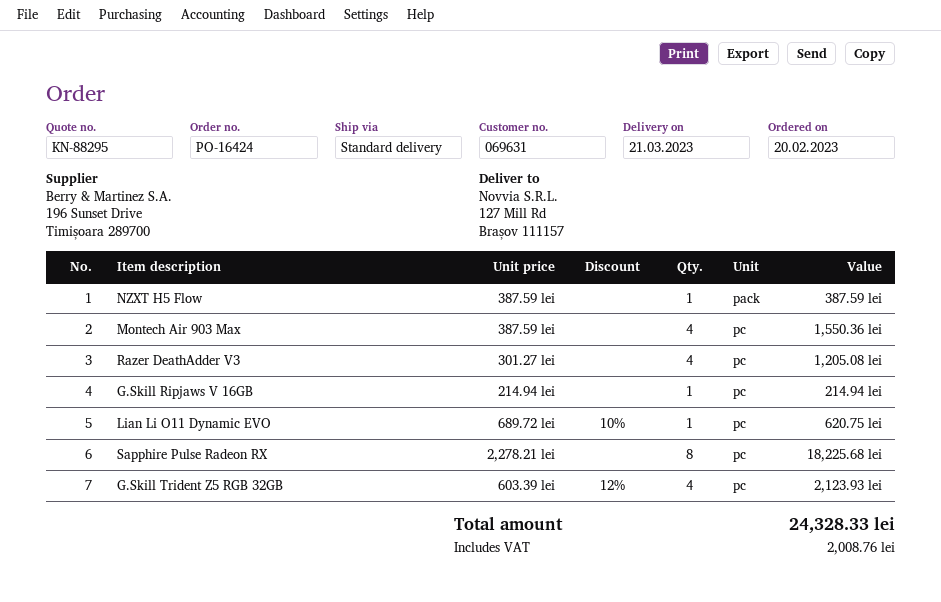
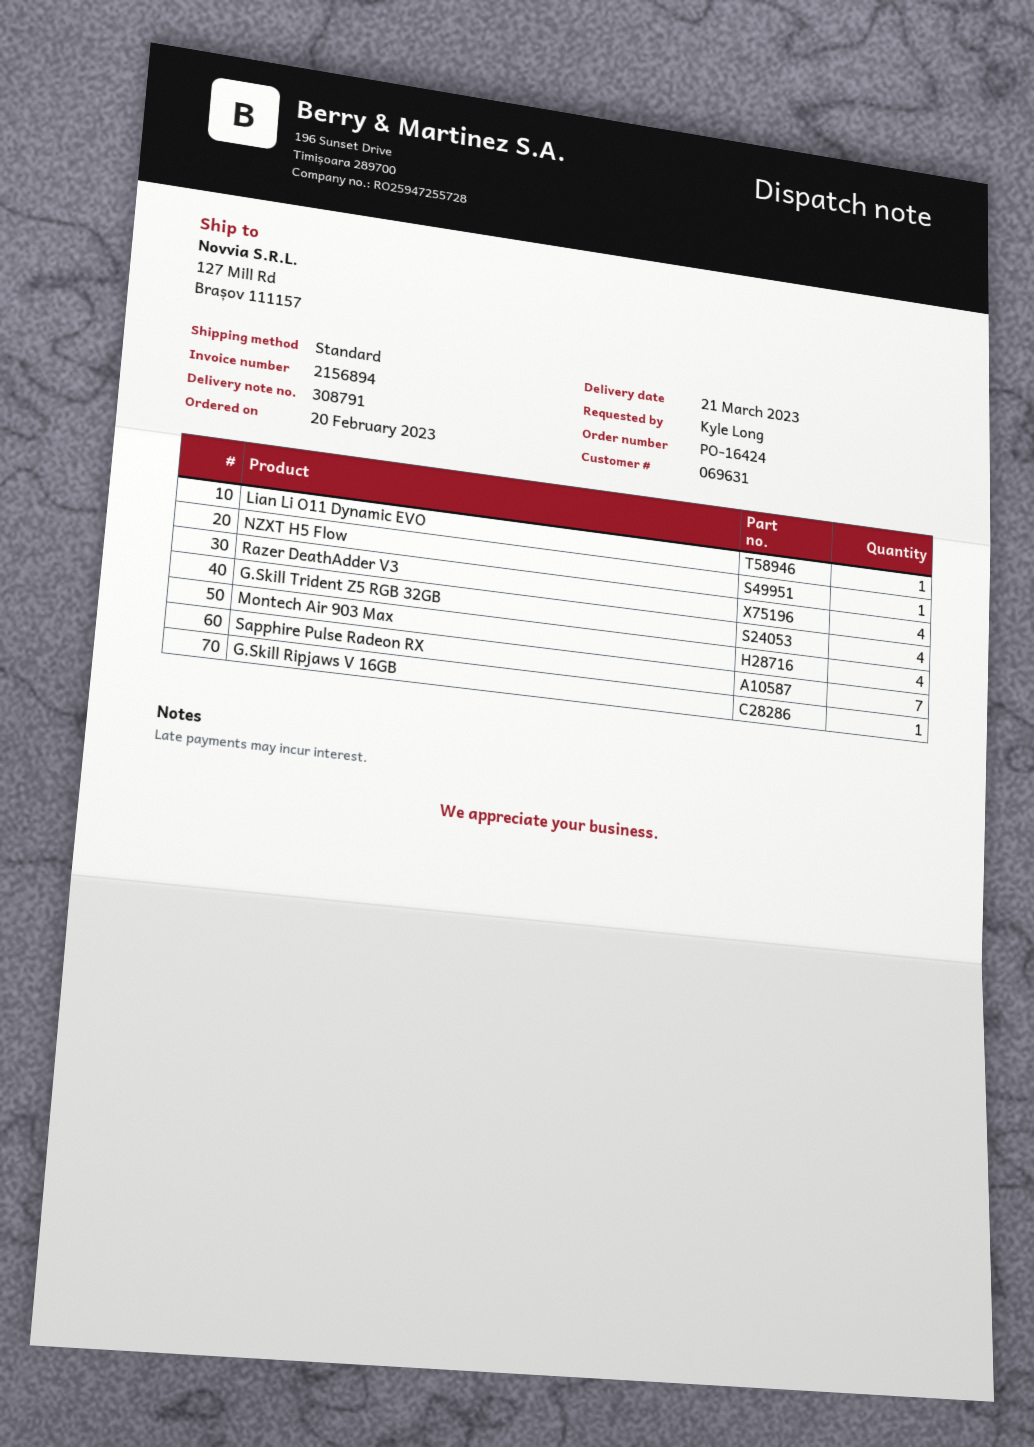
Sapphire Pulse Radeon RX: 8 -> 7

